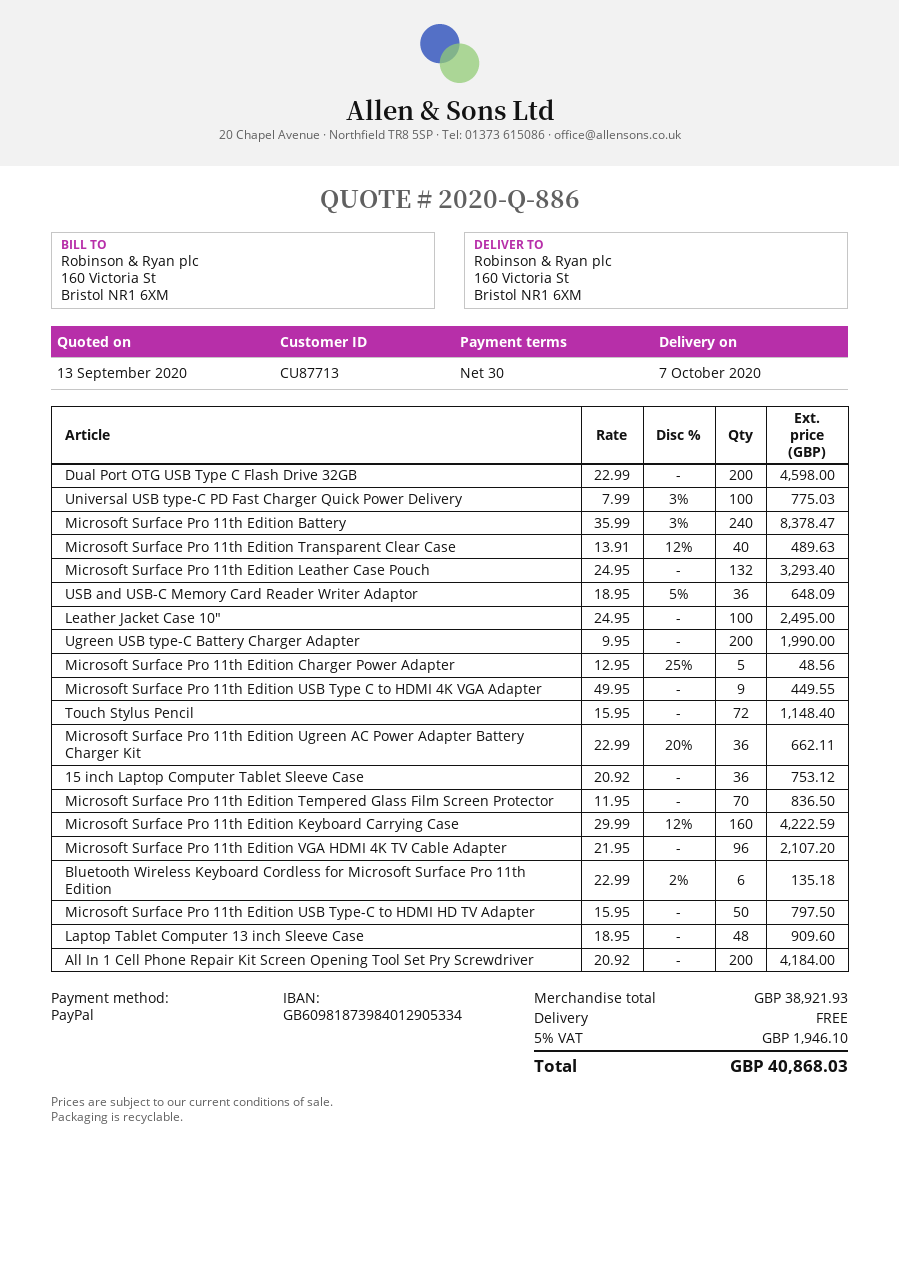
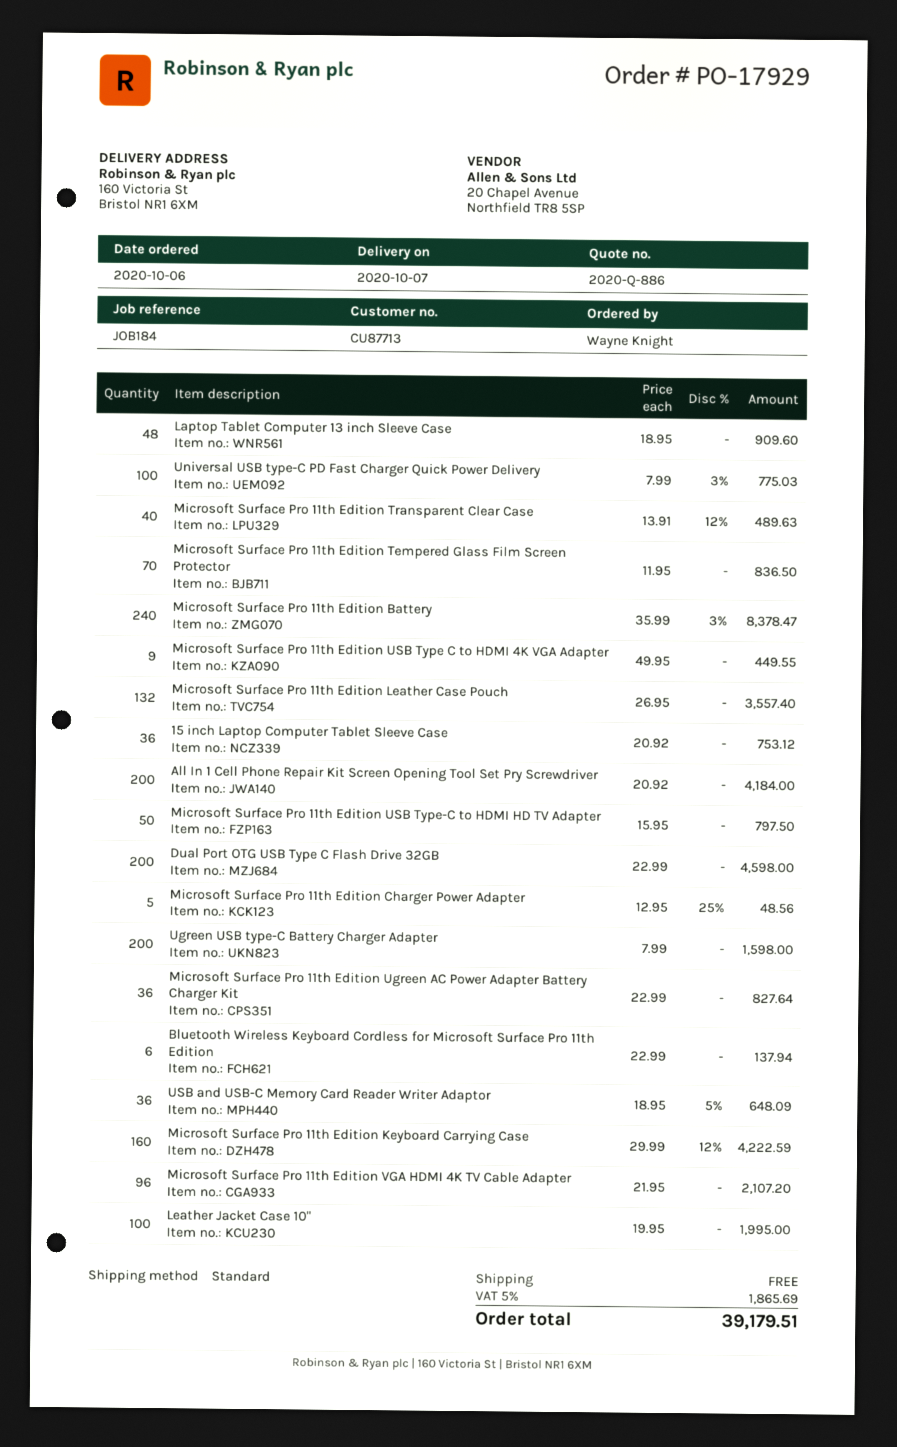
Microsoft Surface Pro 11th Edition Leather Case Pouch: 132 x 24.95 = 3293.40 -> 132 x 26.95 = 3557.40
Leather Jacket Case 10": 100 x 24.95 = 2495.00 -> 100 x 19.95 = 1995.00
Ugreen USB type-C Battery Charger Adapter: 200 x 9.95 = 1990.00 -> 200 x 7.99 = 1598.00
Touch Stylus Pencil: 72 x 15.95 = 1148.40 -> none
Microsoft Surface Pro 11th Edition Ugreen AC Power Adapter Battery Charger Kit: 36 x 22.99 - 20% = 662.11 -> 36 x 22.99 = 827.64
Bluetooth Wireless Keyboard Cordless for Microsoft Surface Pro 11th Edition: 6 x 22.99 - 2% = 135.18 -> 6 x 22.99 = 137.94
tax: 5% = 1946.10 -> 5% = 1865.69
total: 40868.03 -> 39179.51

